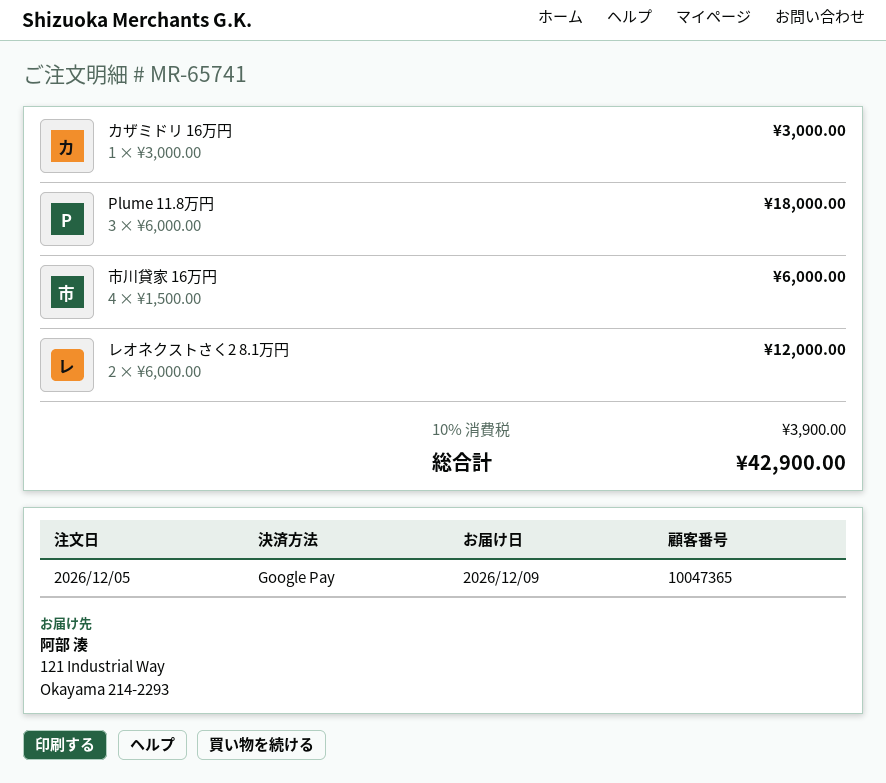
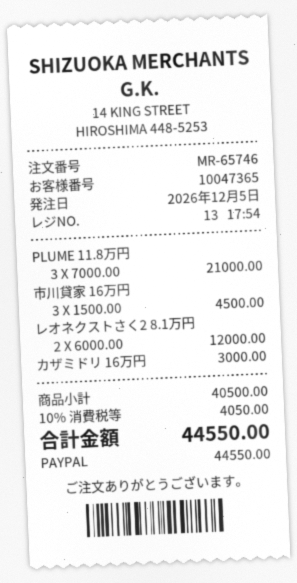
order number: MR-65741 -> MR-65746
payment method: Google Pay -> PayPal
Plume 11.8万円: 3 x 6000.00 = 18000.00 -> 3 x 7000.00 = 21000.00
市川貸家 16万円: 4 x 1500.00 = 6000.00 -> 3 x 1500.00 = 4500.00
tax: 10% = 3900.00 -> 10% = 4050.00
total: 42900.00 -> 44550.00

